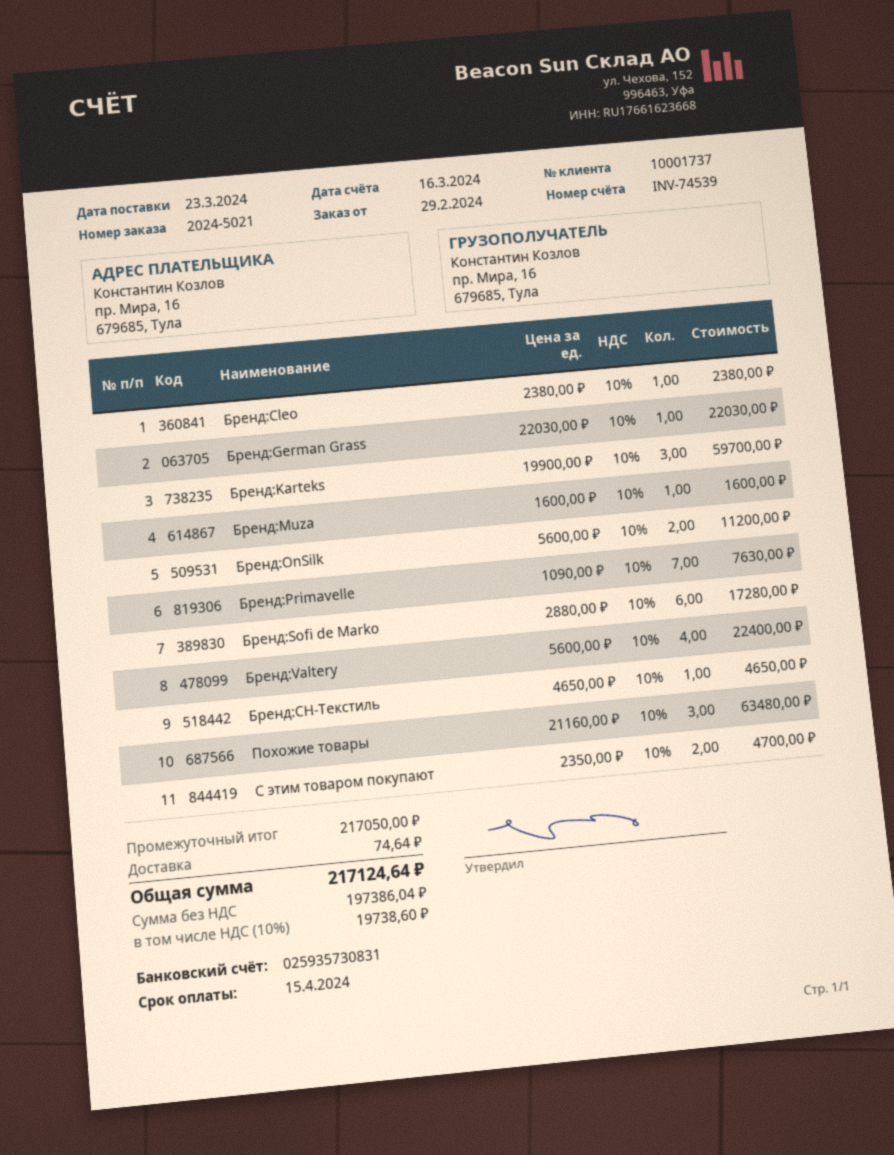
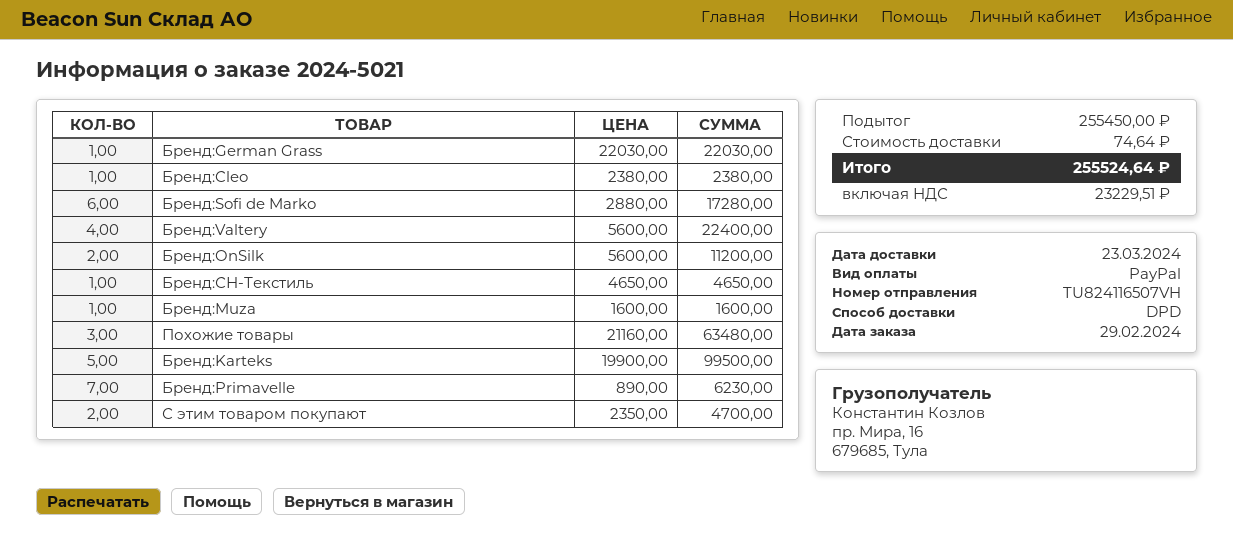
Бренд:Karteks: 3 x 19900.00 = 59700.00 -> 5 x 19900.00 = 99500.00
Бренд:Primavelle: 7 x 1090.00 = 7630.00 -> 7 x 890.00 = 6230.00
subtotal: 217050.00 -> 255450.00
tax: 19738.60 -> 23229.51
total: 217124.64 -> 255524.64

